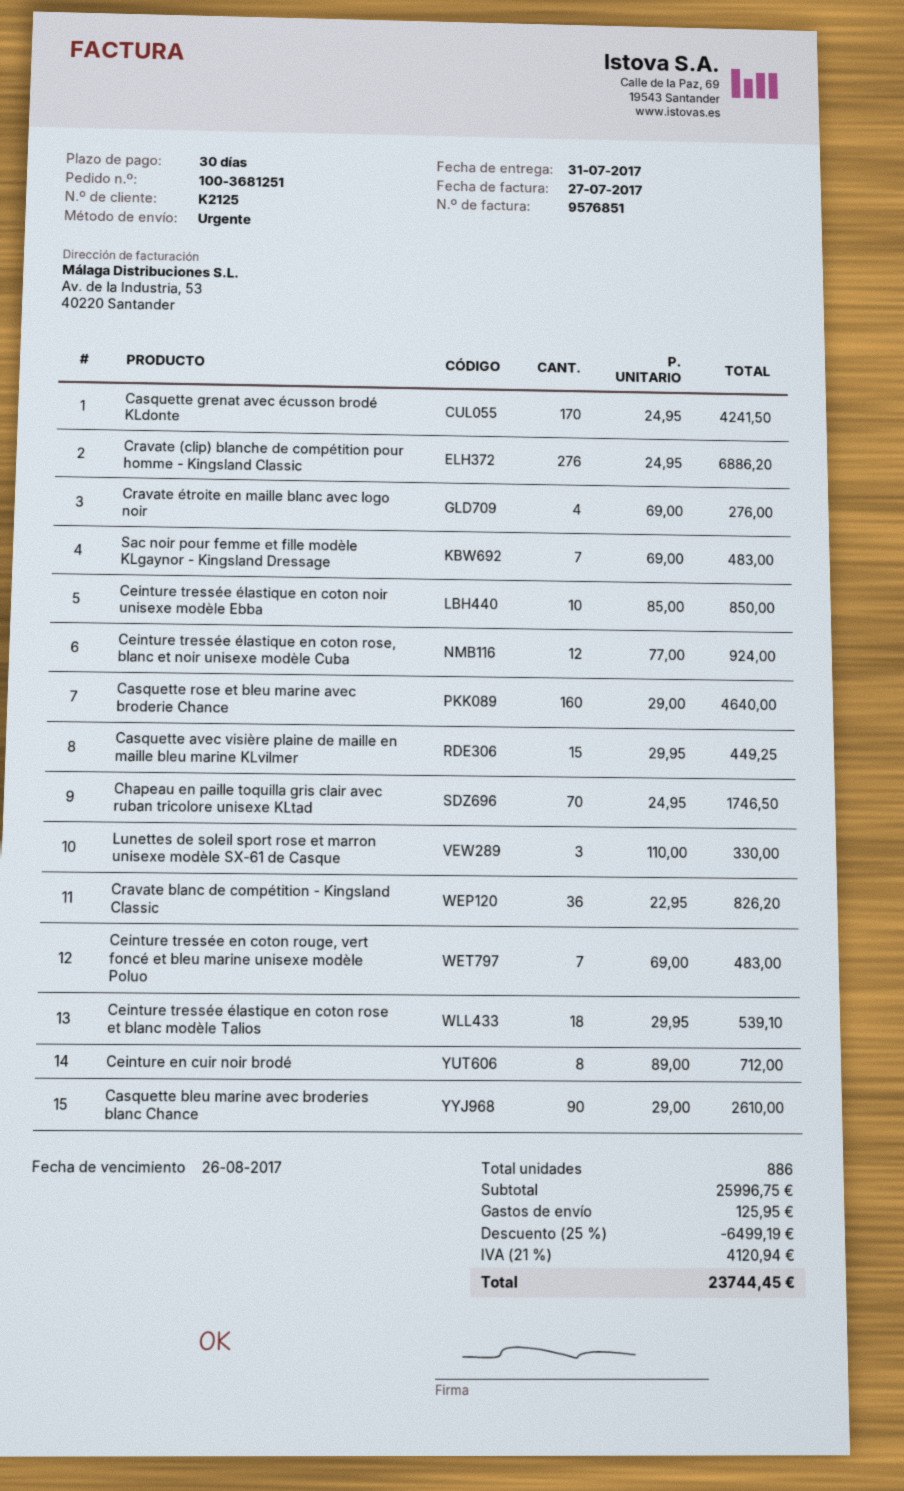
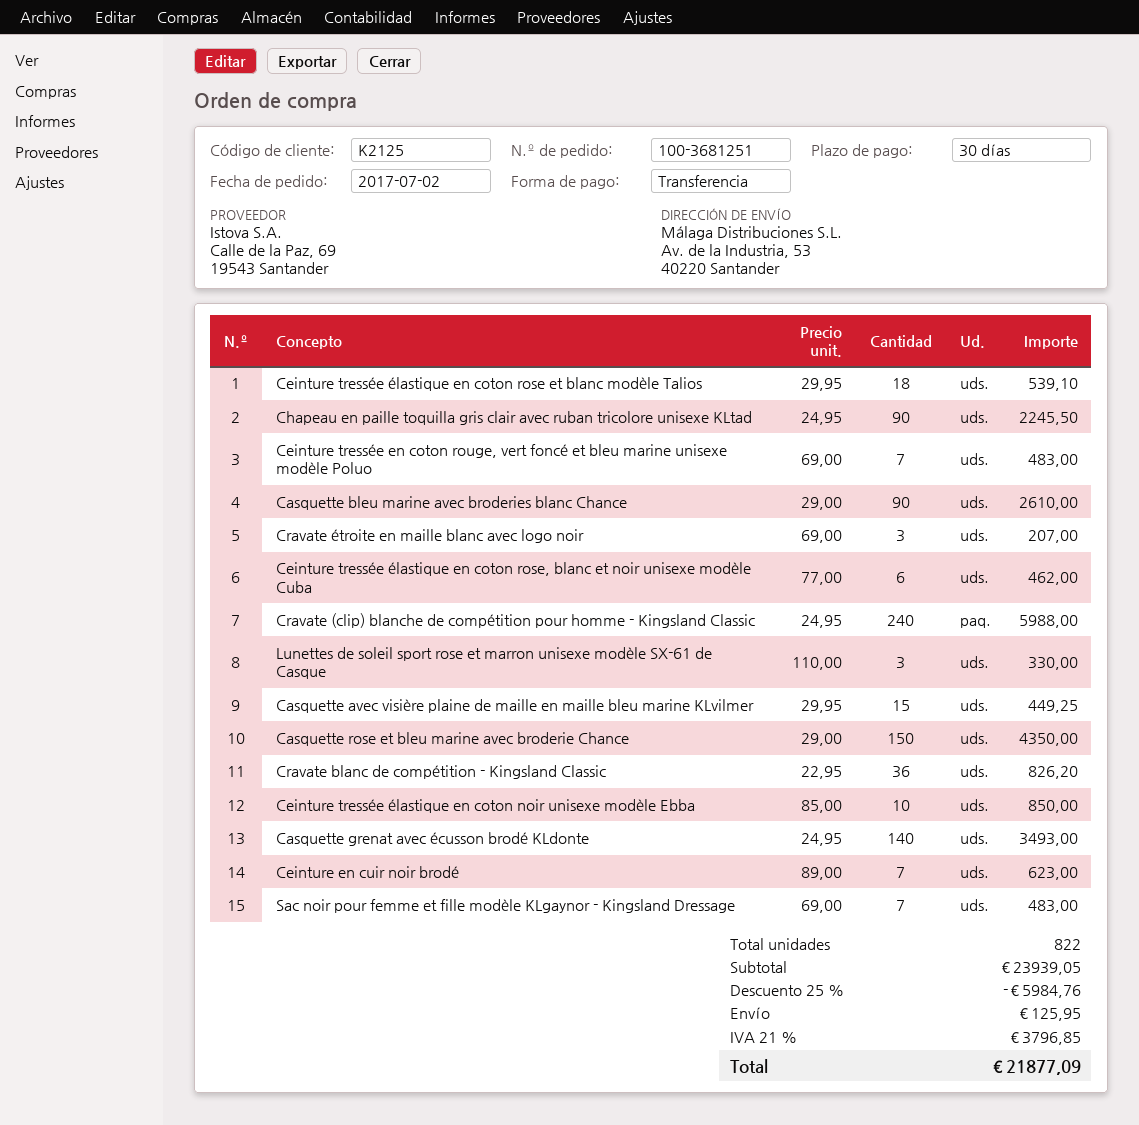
Casquette grenat avec écusson brodé KLdonte: 170 x 24.95 = 4241.50 -> 140 x 24.95 = 3493.00
Cravate (clip) blanche de compétition pour homme - Kingsland Classic: 276 x 24.95 = 6886.20 -> 240 x 24.95 = 5988.00
Cravate étroite en maille blanc avec logo noir: 4 x 69.00 = 276.00 -> 3 x 69.00 = 207.00
Ceinture tressée élastique en coton rose, blanc et noir unisexe modèle Cuba: 12 x 77.00 = 924.00 -> 6 x 77.00 = 462.00
Casquette rose et bleu marine avec broderie Chance: 160 x 29.00 = 4640.00 -> 150 x 29.00 = 4350.00
Chapeau en paille toquilla gris clair avec ruban tricolore unisexe KLtad: 70 x 24.95 = 1746.50 -> 90 x 24.95 = 2245.50
Ceinture en cuir noir brodé: 8 x 89.00 = 712.00 -> 7 x 89.00 = 623.00
total quantity: 886 -> 822
subtotal: 25996.75 -> 23939.05
discount: 25% = 6499.19 -> 25% = 5984.76
tax: 21% = 4120.94 -> 21% = 3796.85
total: 23744.45 -> 21877.09

